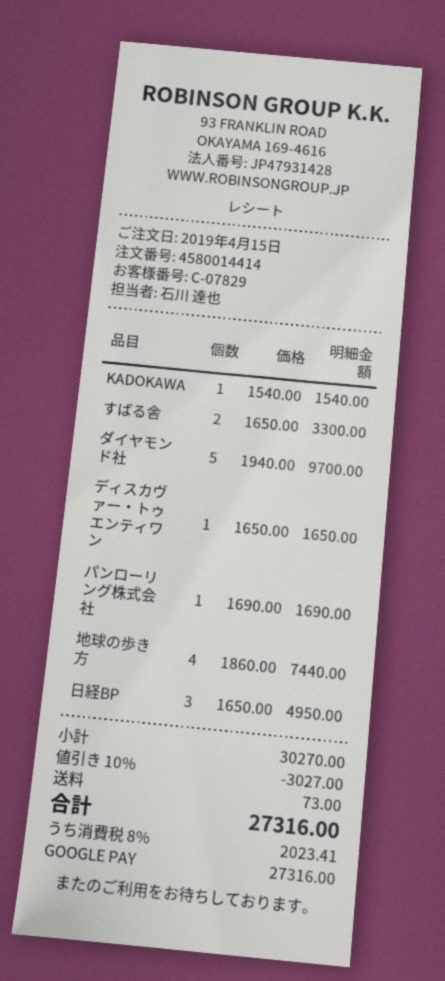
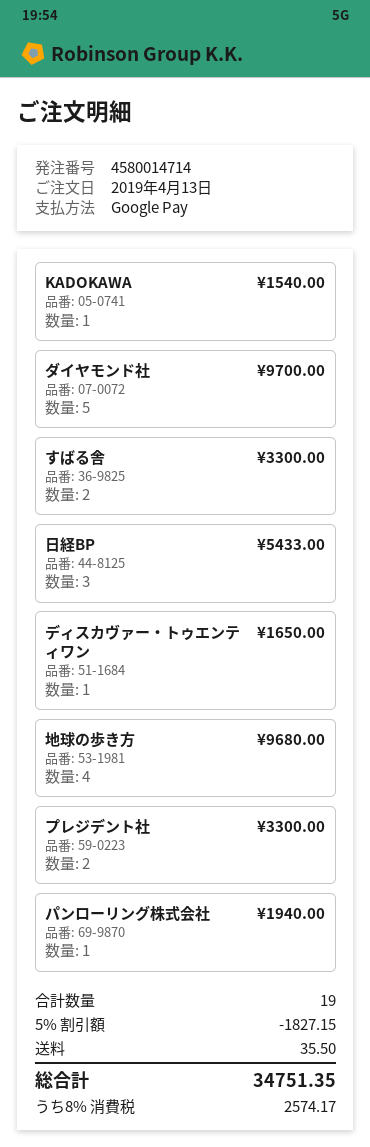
order number: 4580014414 -> 4580014714
order date: 2019-04-15 -> 2019-04-13
パンローリング株式会社: 1 for 1690.00 -> 1 for 1940.00
地球の歩き方: 4 for 7440.00 -> 4 for 9680.00
日経BP: 3 for 4950.00 -> 3 for 5433.00
プレジデント社: none -> 2 for 3300.00
discount: 10% = 3027.00 -> 5% = 1827.15
shipping: 73.00 -> 35.50
tax: 8% = 2023.41 -> 8% = 2574.17
total: 27316.00 -> 34751.35

